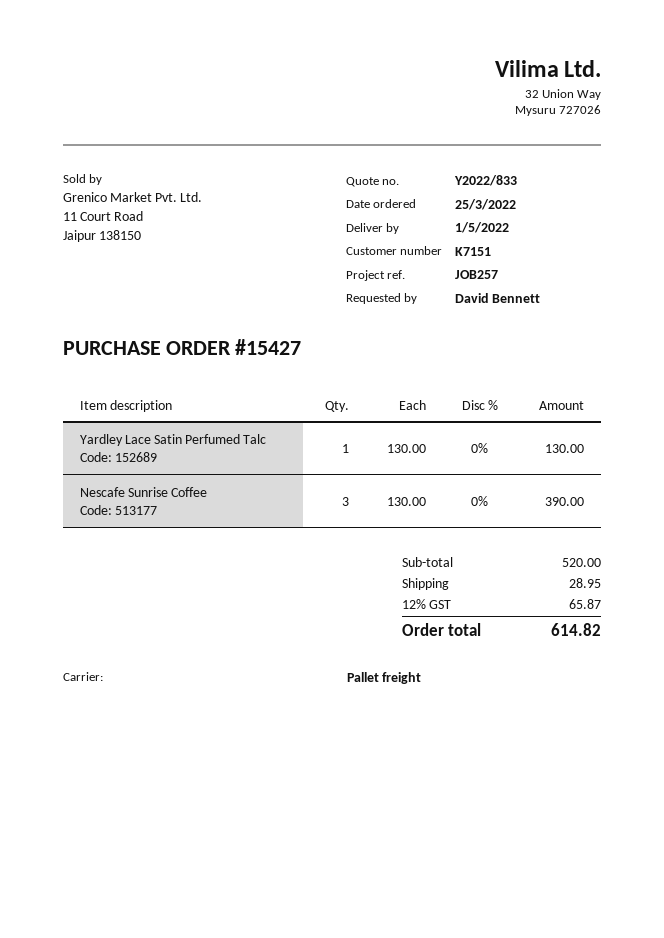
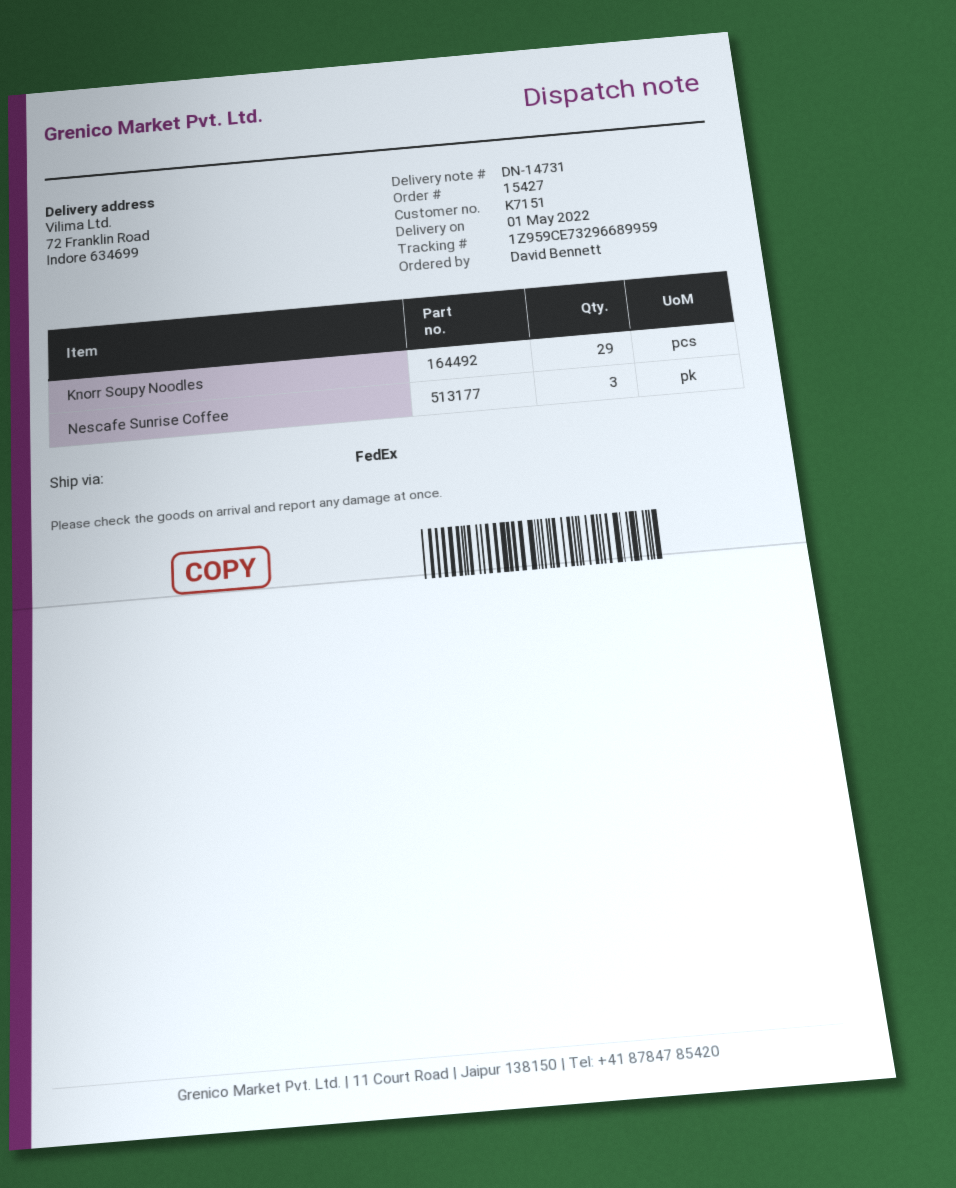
shipping method: pallet freight -> FedEx
Yardley Lace Satin Perfumed Talc: 1 -> none
Knorr Soupy Noodles: none -> 29

